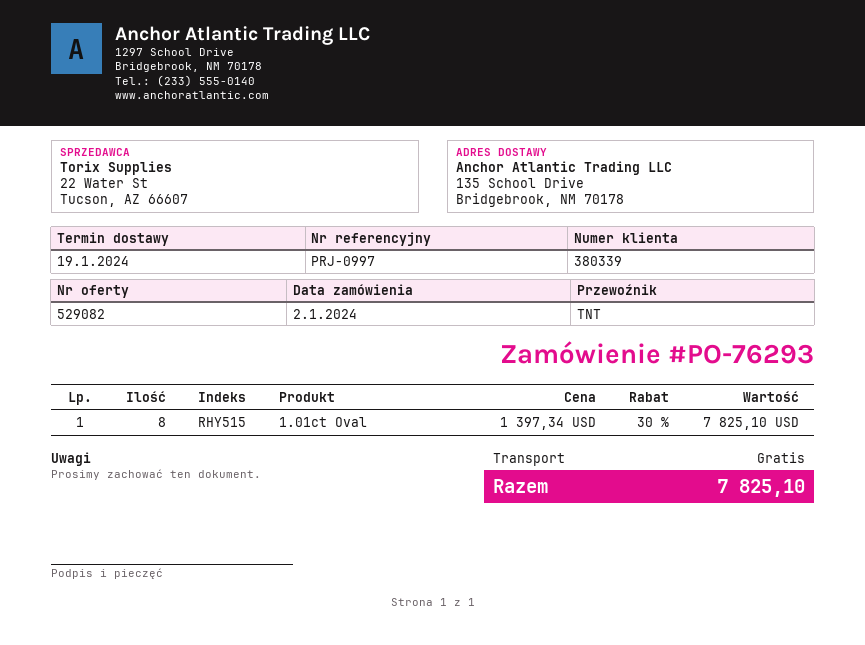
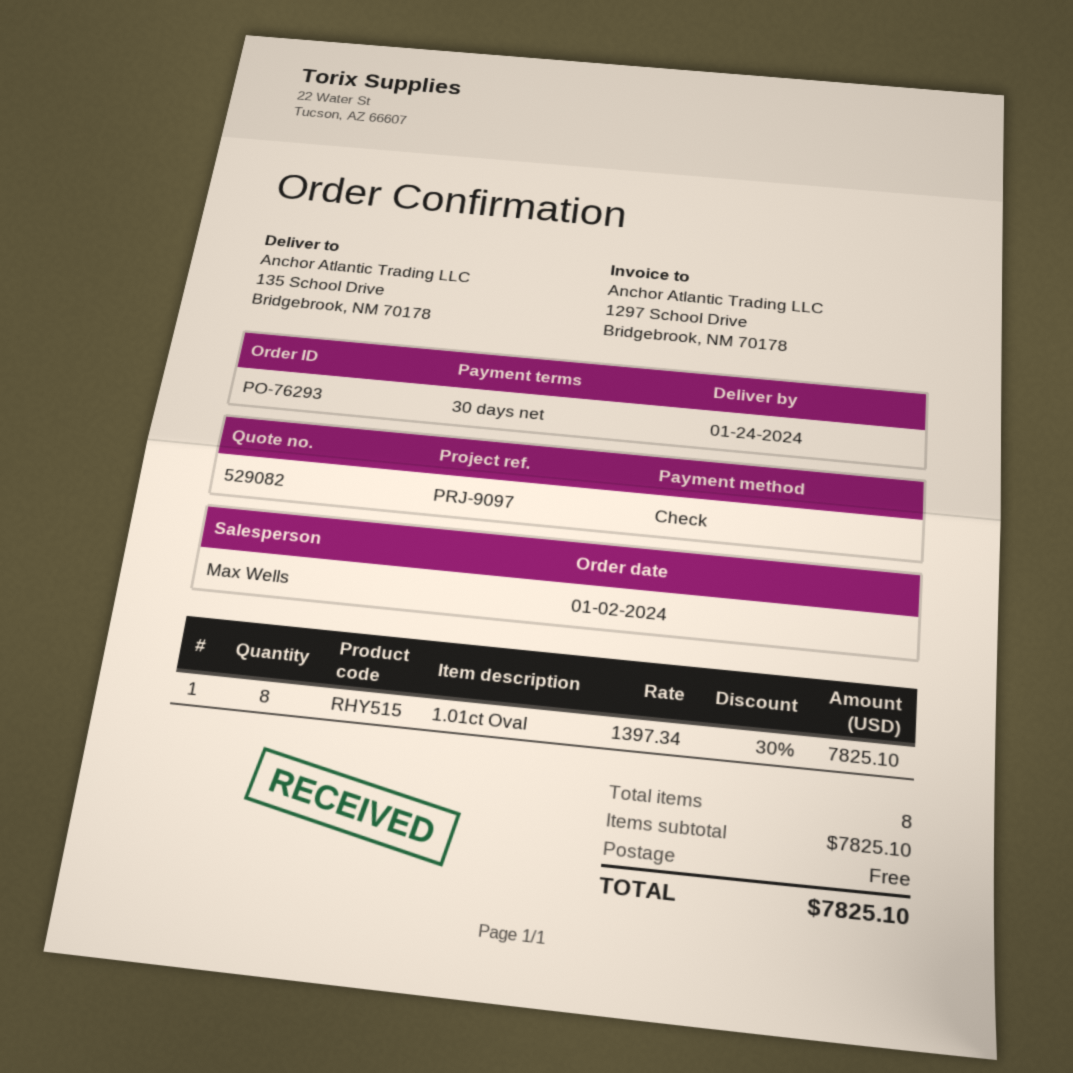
delivery date: 2024-01-19 -> 2024-01-24
reference: PRJ-0997 -> PRJ-9097

